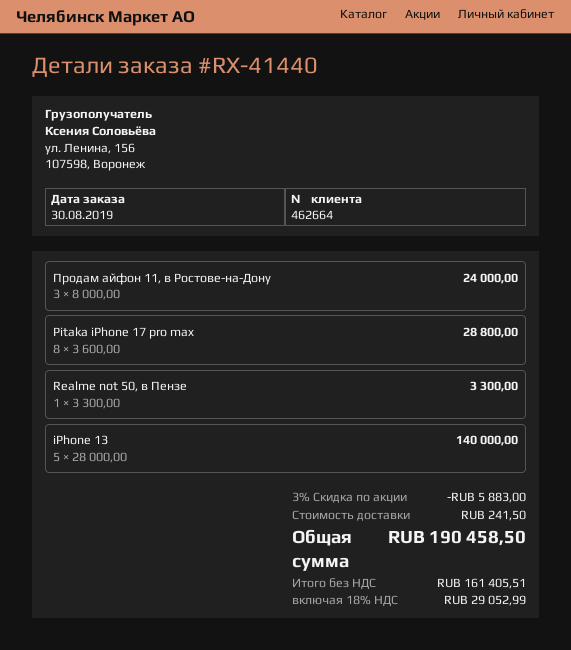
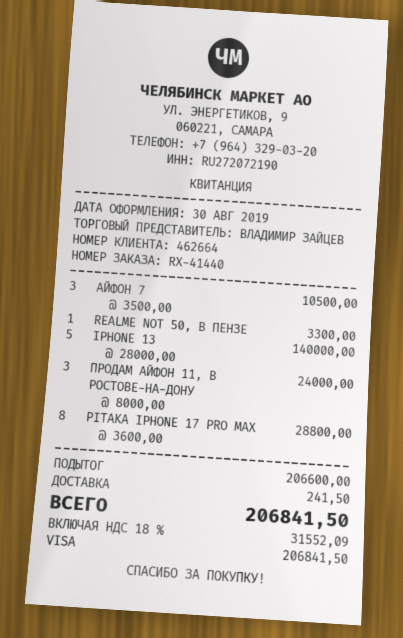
АЙФОН 7: none -> 3 x 3500.00 = 10500.00
discount: 3% = 5883.00 -> none
tax: 18% = 29052.99 -> 18% = 31552.09
total: 190458.50 -> 206841.50

